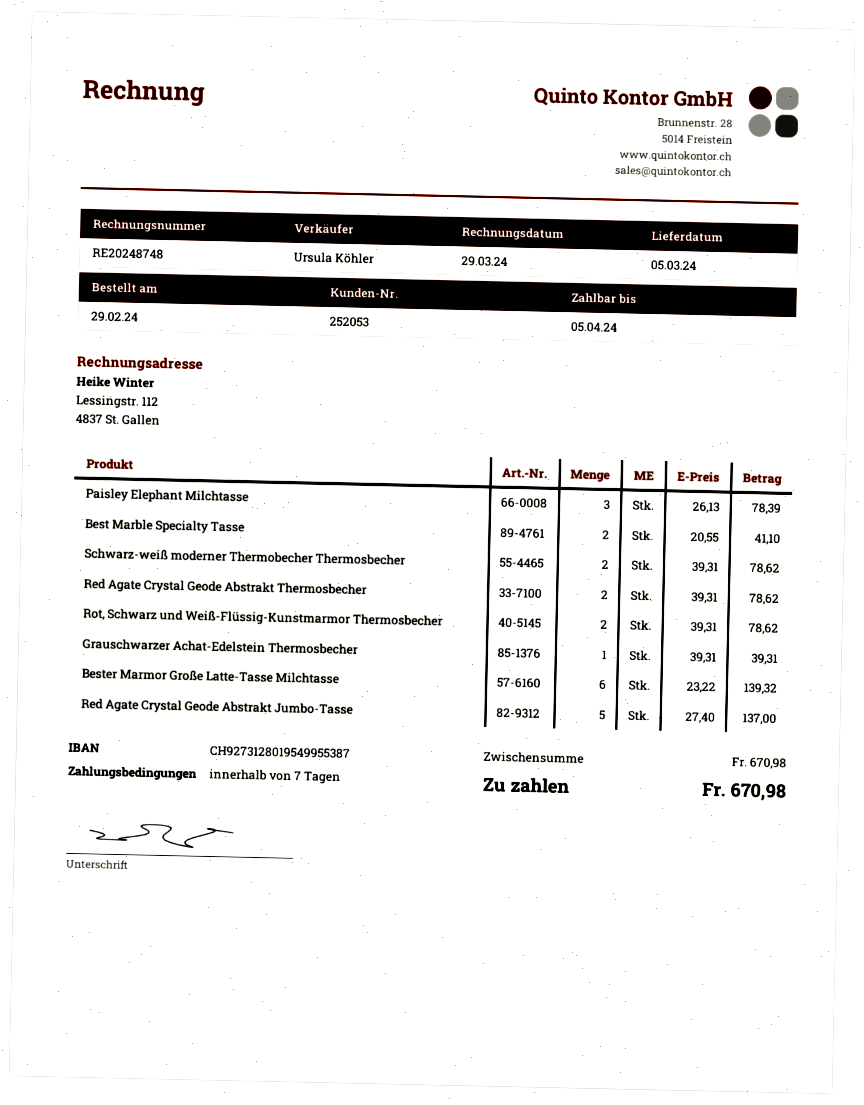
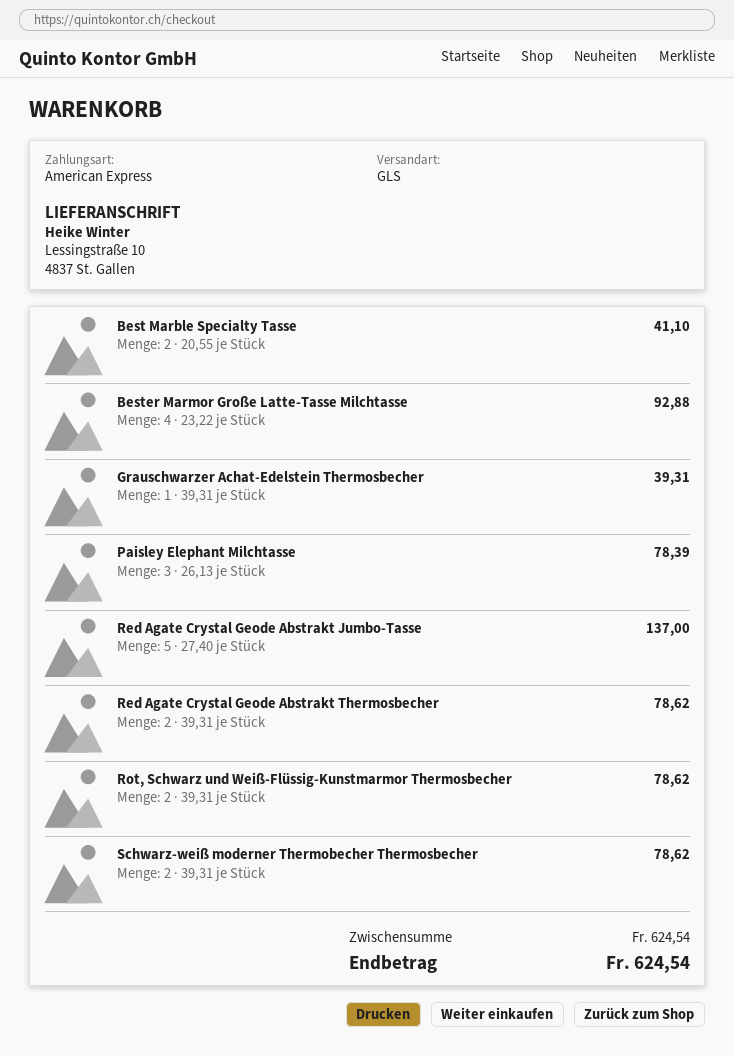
Bester Marmor Große Latte-Tasse Milchtasse: 6 x 23.22 = 139.32 -> 4 x 23.22 = 92.88
subtotal: 670.98 -> 624.54
total: 670.98 -> 624.54

